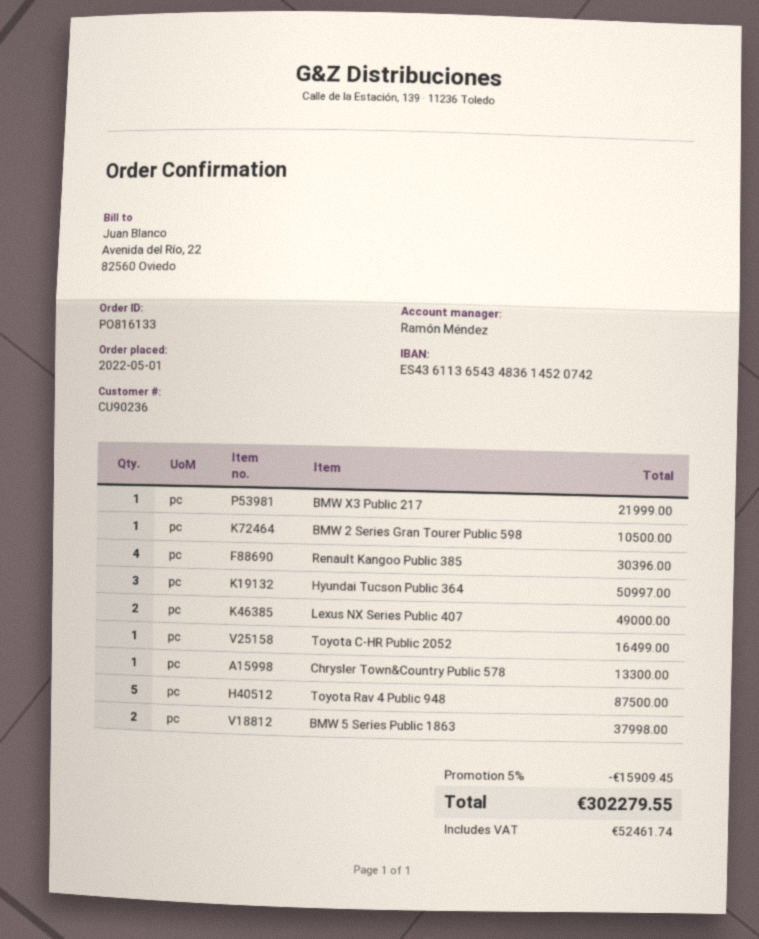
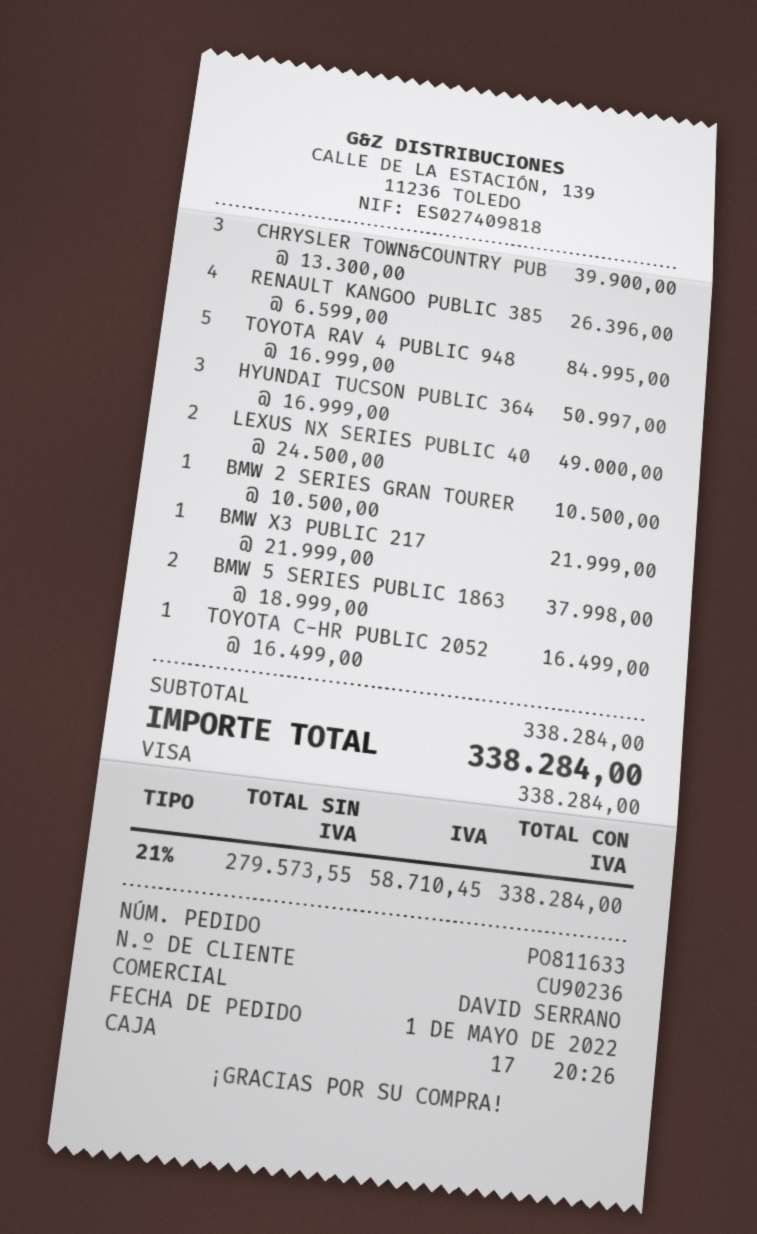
order number: PO816133 -> PO811633
sales rep: Ramón Méndez -> DAVID SERRANO
Renault Kangoo Public 385: 4 for 30396.00 -> 4 for 26396.00
Chrysler Town&Country Public 578: 1 for 13300.00 -> 3 for 39900.00
Toyota Rav 4 Public 948: 5 for 87500.00 -> 5 for 84995.00
discount: 5% = 15909.45 -> none
tax: 52461.74 -> 58710.45
total: 302279.55 -> 338284.00

